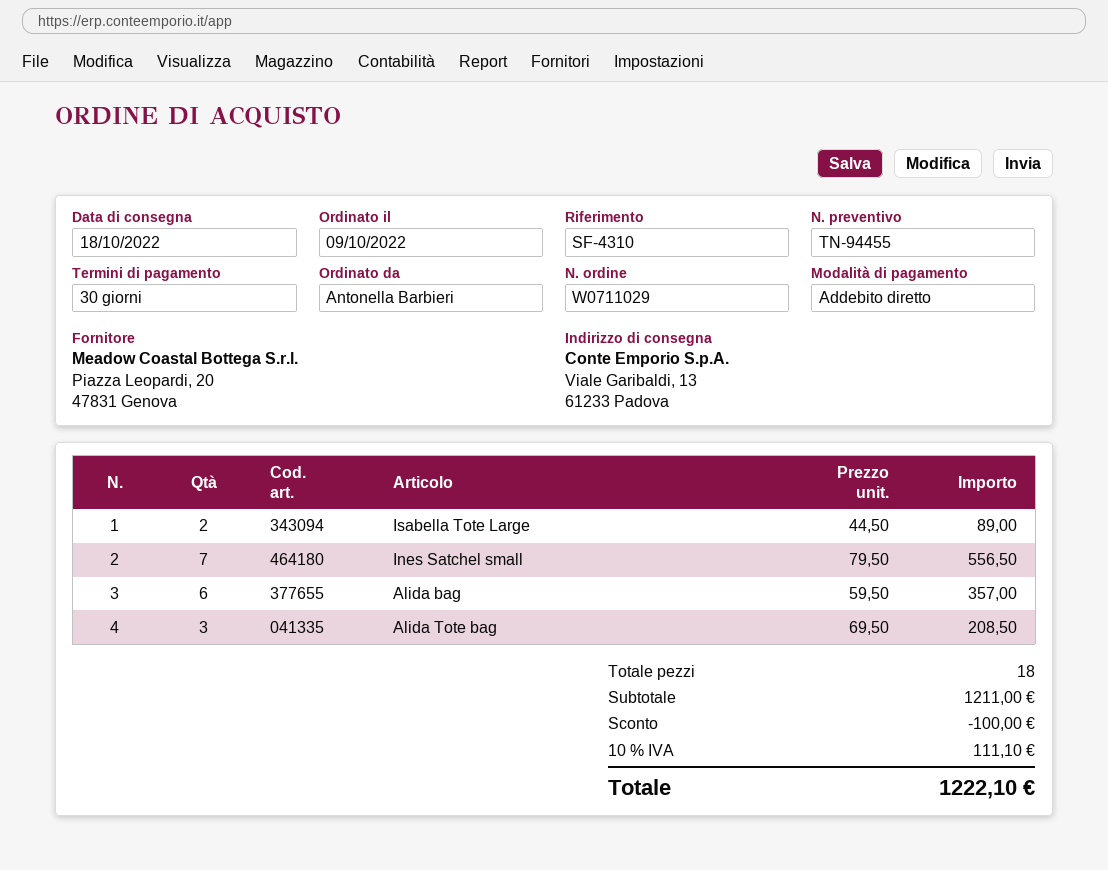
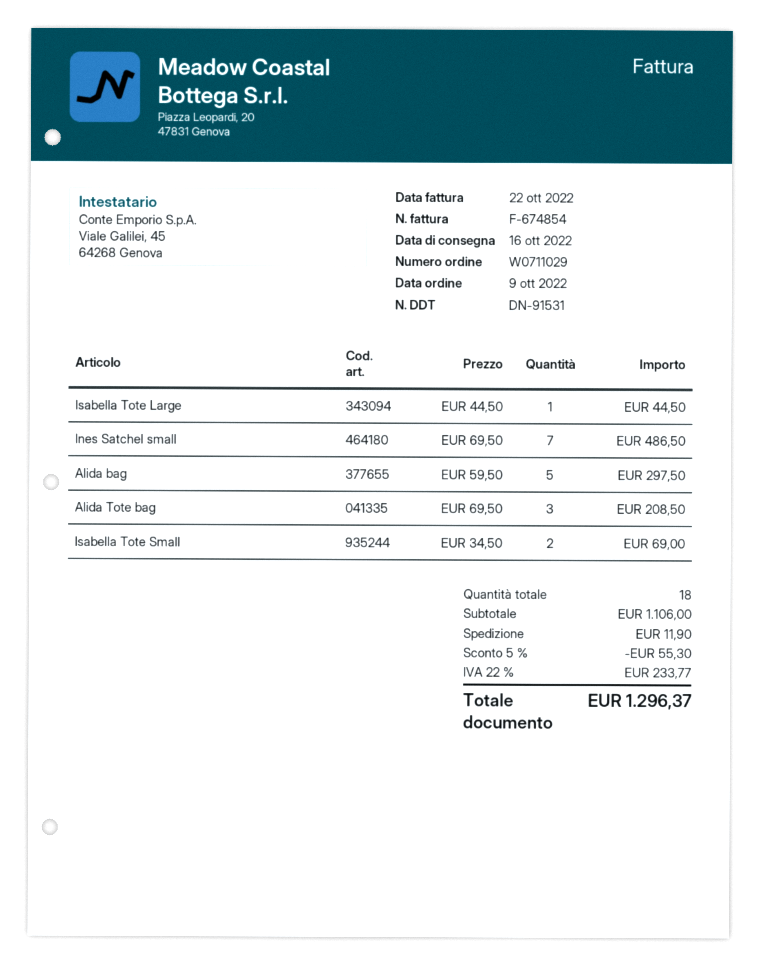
delivery date: 2022-10-18 -> 2022-10-16
Isabella Tote Large: 2 x 44.50 = 89.00 -> 1 x 44.50 = 44.50
Ines Satchel small: 7 x 79.50 = 556.50 -> 7 x 69.50 = 486.50
Alida bag: 6 x 59.50 = 357.00 -> 5 x 59.50 = 297.50
Isabella Tote Small: none -> 2 x 34.50 = 69.00
subtotal: 1211.00 -> 1106.00
discount: 100.00 -> 55.30
shipping: none -> 11.90
tax: 10% = 111.10 -> 22% = 233.77
total: 1222.10 -> 1296.37

